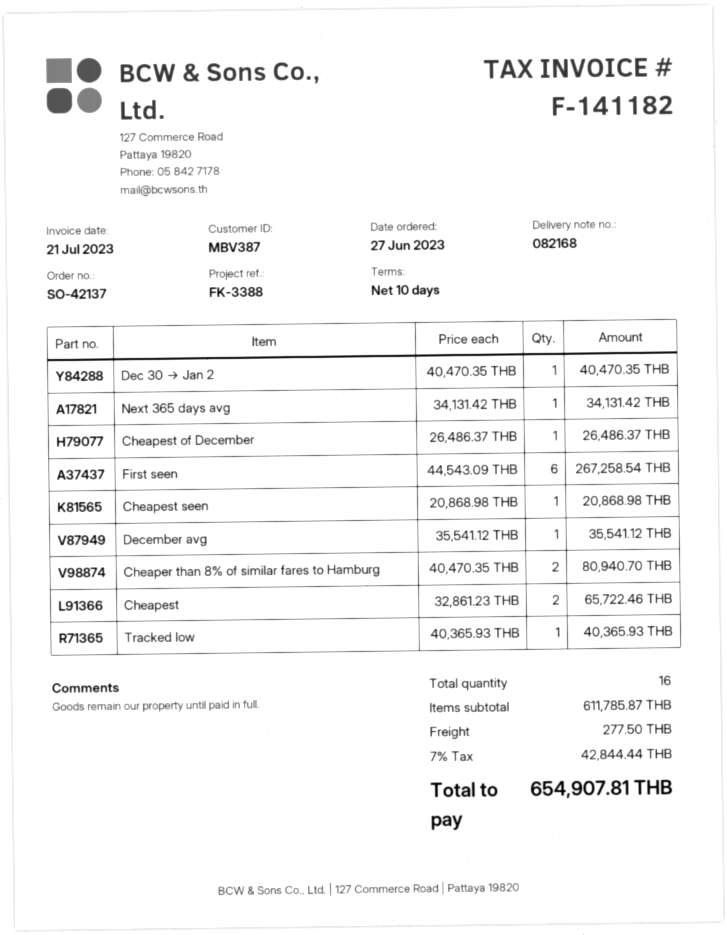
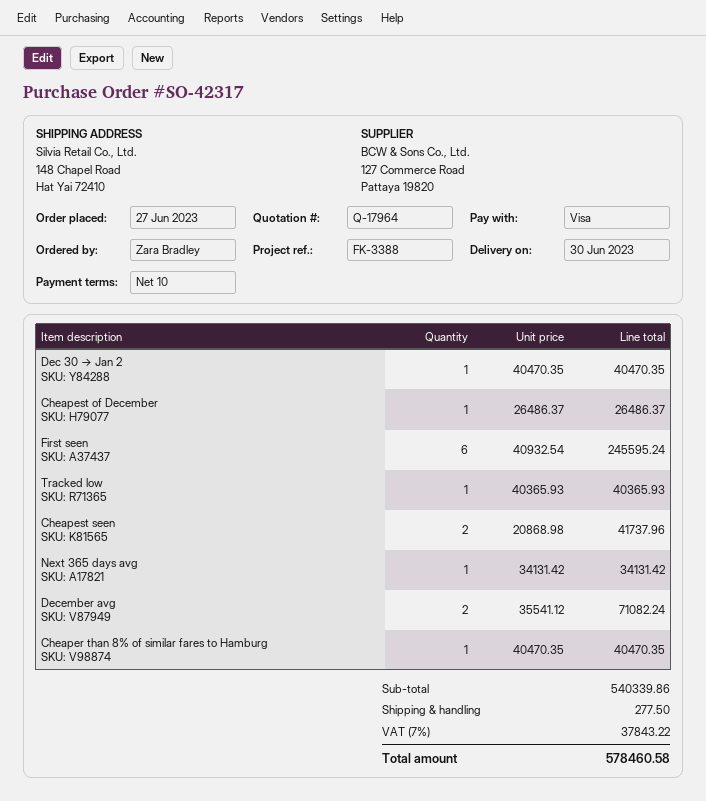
order number: SO-42137 -> SO-42317
First seen: 6 x 44543.09 = 267258.54 -> 6 x 40932.54 = 245595.24
Cheapest seen: 1 x 20868.98 = 20868.98 -> 2 x 20868.98 = 41737.96
December avg: 1 x 35541.12 = 35541.12 -> 2 x 35541.12 = 71082.24
Cheaper than 8% of similar fares to Hamburg: 2 x 40470.35 = 80940.70 -> 1 x 40470.35 = 40470.35
Cheapest: 2 x 32861.23 = 65722.46 -> none
subtotal: 611785.87 -> 540339.86
tax: 7% = 42844.44 -> 7% = 37843.22
total: 654907.81 -> 578460.58

